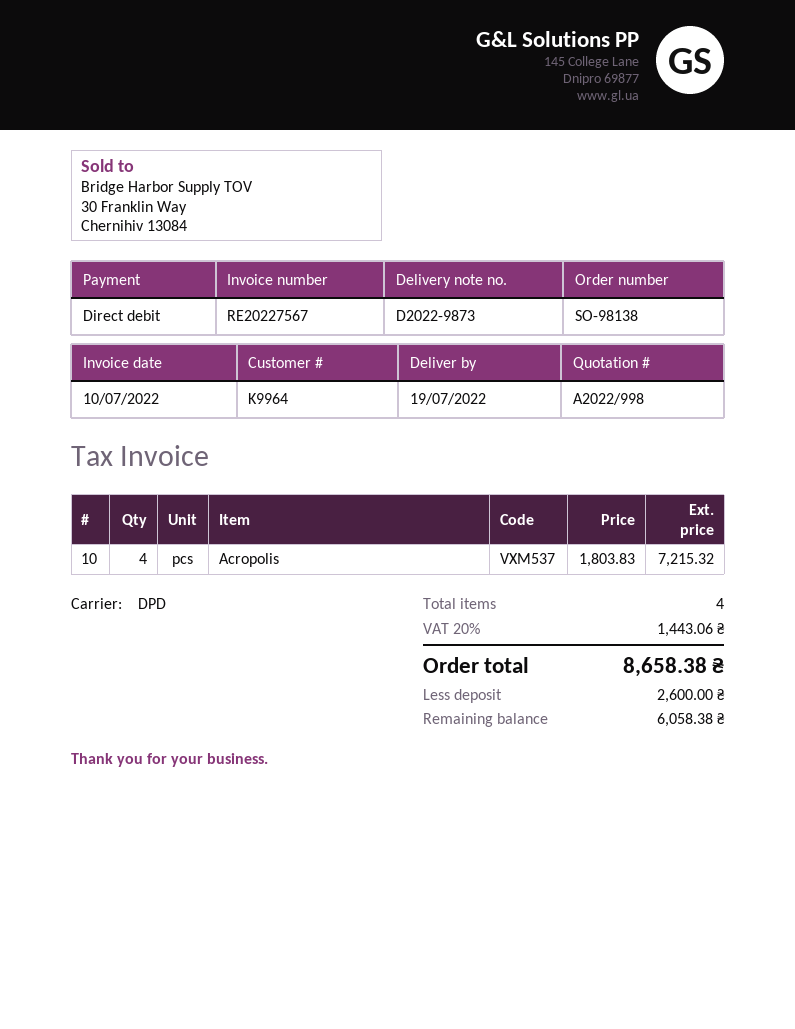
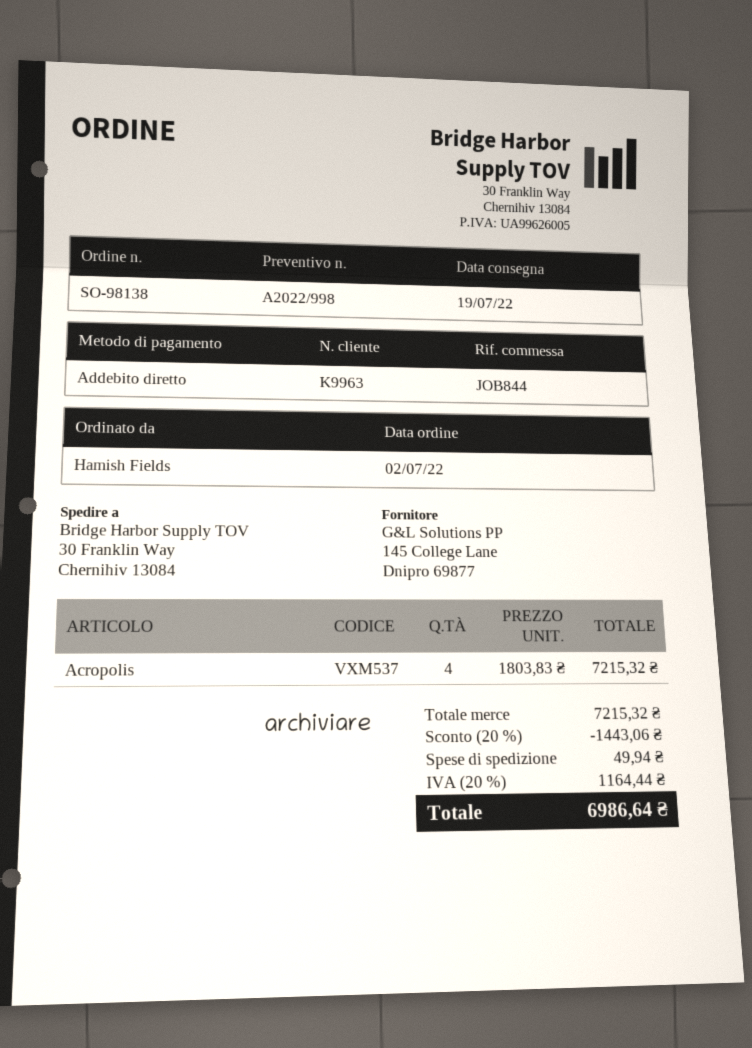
customer number: K9964 -> K9963
discount: none -> 20% = 1443.06
shipping: none -> 49.94
tax: 20% = 1443.06 -> 20% = 1164.44
total: 8658.38 -> 6986.64

